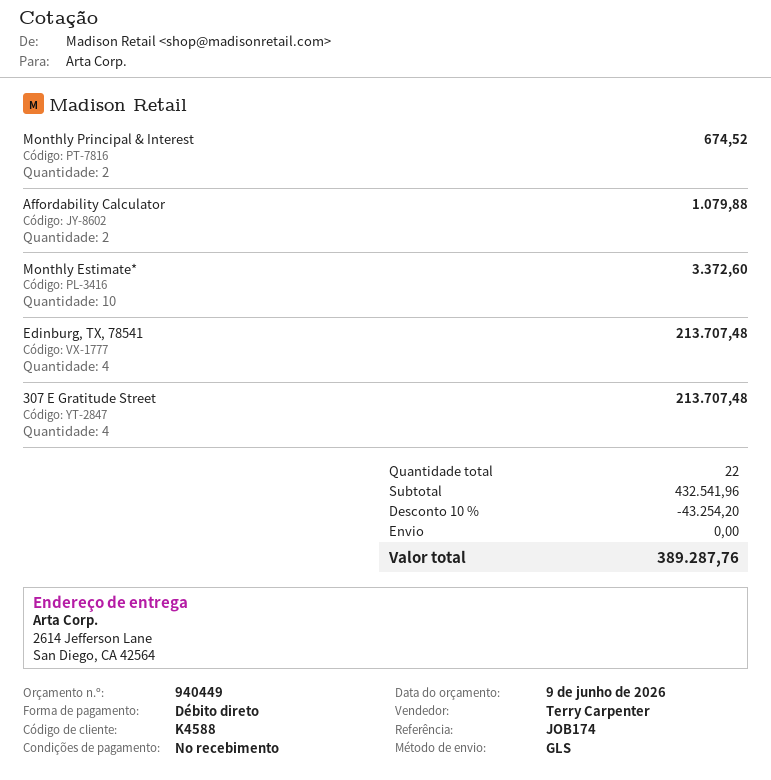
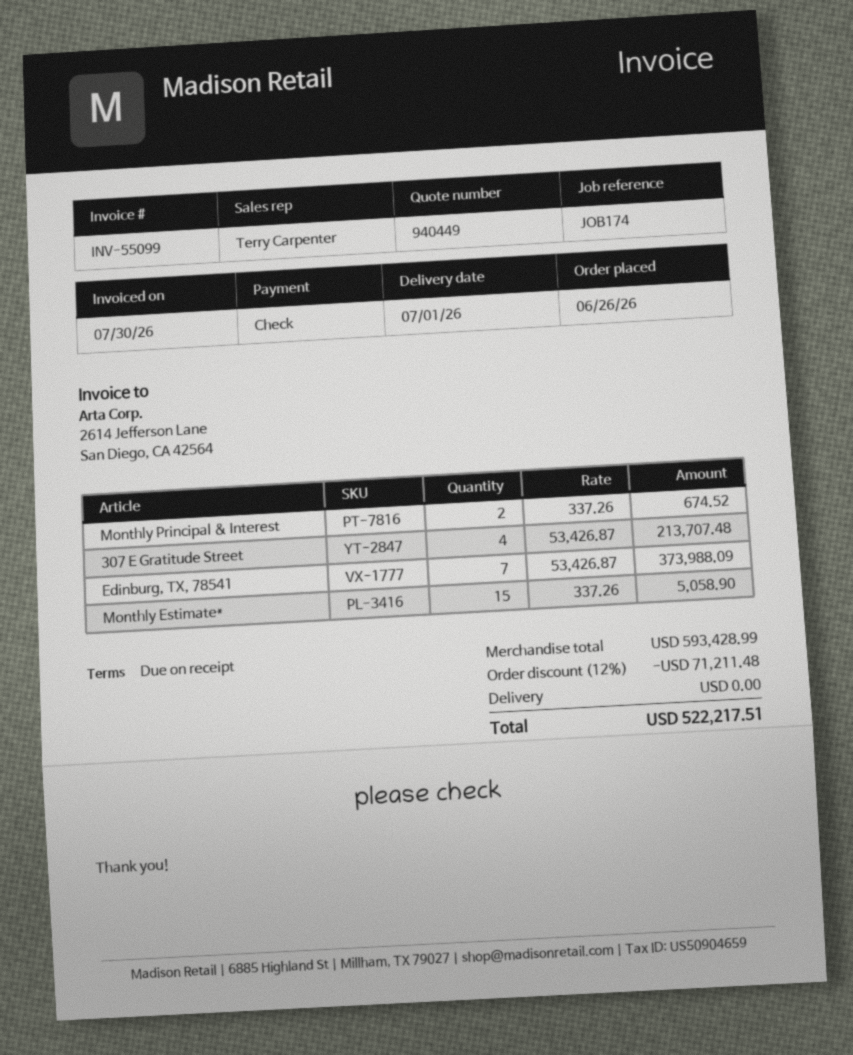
payment method: direct debit -> cheque
Affordability Calculator: 2 for 1079.88 -> none
Monthly Estimate*: 10 for 3372.60 -> 15 for 5058.90
Edinburg, TX, 78541: 4 for 213707.48 -> 7 for 373988.09
subtotal: 432541.96 -> 593428.99
discount: 10% = 43254.20 -> 12% = 71211.48
total: 389287.76 -> 522217.51

